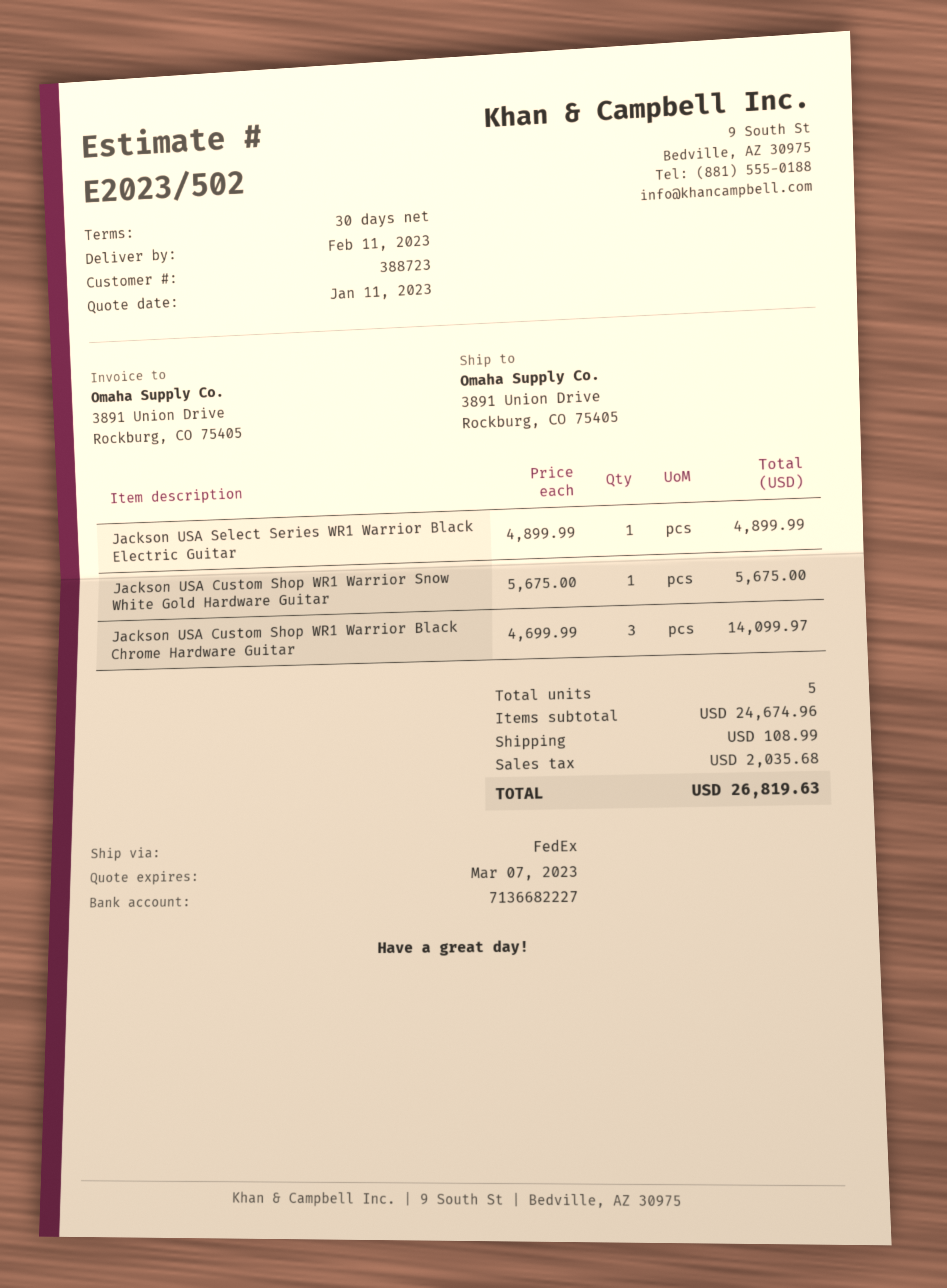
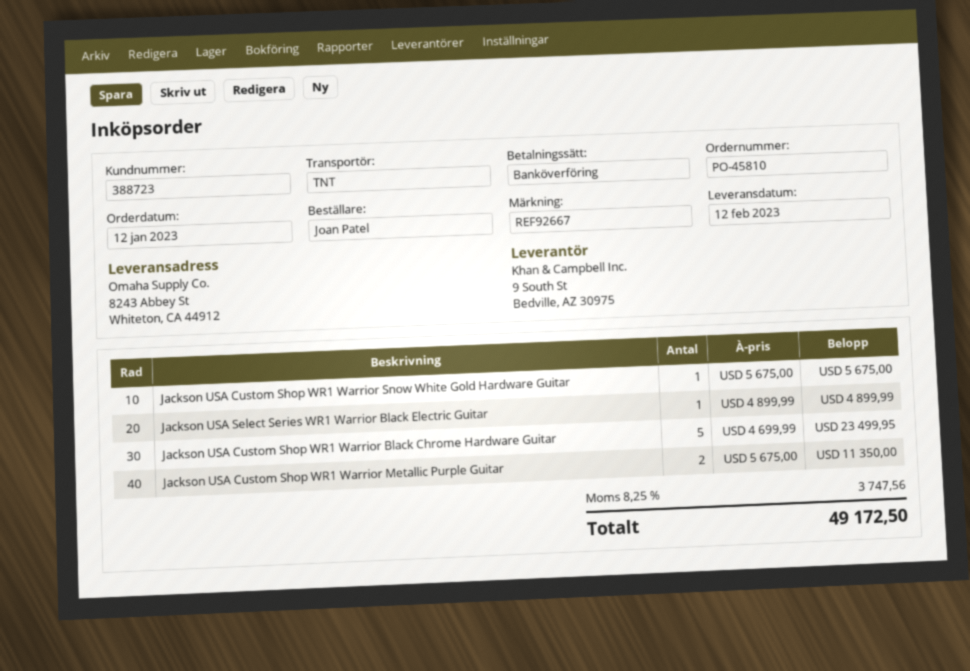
delivery date: 2023-02-11 -> 2023-02-12
shipping method: FedEx -> TNT
ship to: 3891 Union Drive, Rockburg, CO 75405 -> 8243 Abbey St, Whiteton, CA 44912
Jackson USA Custom Shop WR1 Warrior Black Chrome Hardware Guitar: 3 x 4699.99 = 14099.97 -> 5 x 4699.99 = 23499.95
Jackson USA Custom Shop WR1 Warrior Metallic Purple Guitar: none -> 2 x 5675.00 = 11350.00
shipping: 108.99 -> none
tax: 2035.68 -> 3747.56
total: 26819.63 -> 49172.50

